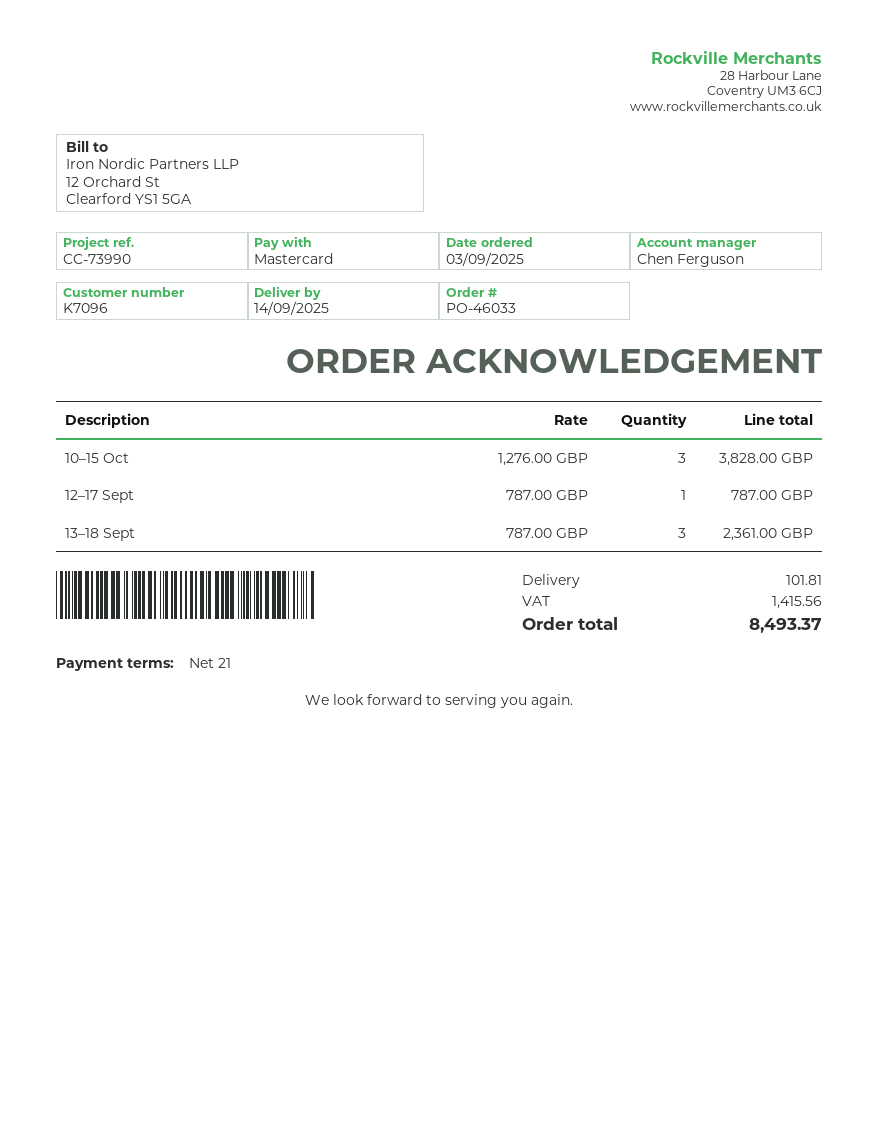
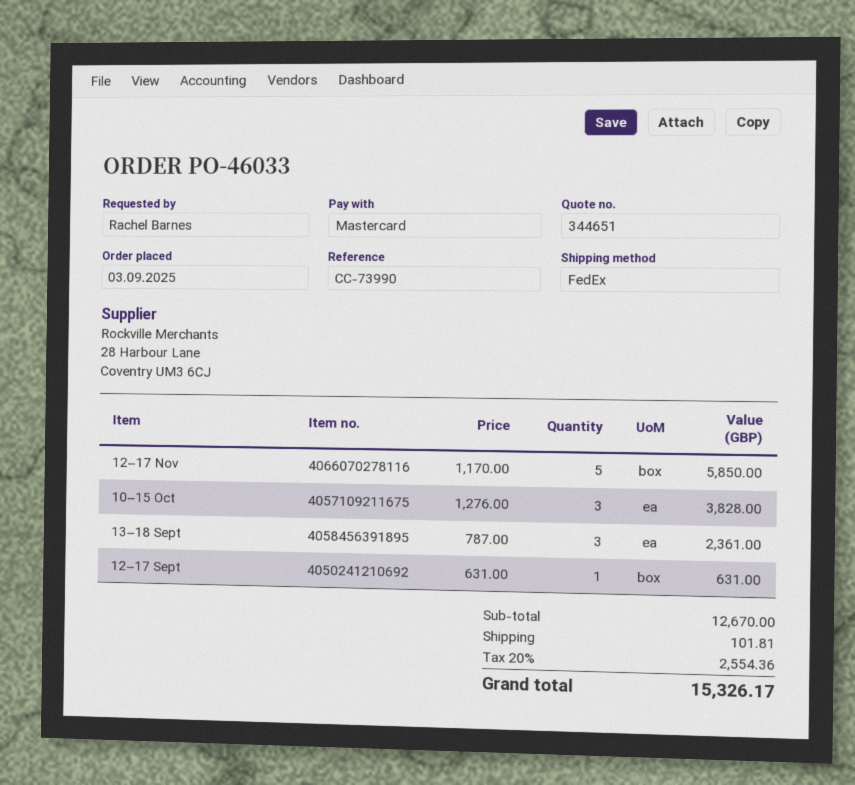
12–17 Sept: 1 x 787.00 = 787.00 -> 1 x 631.00 = 631.00
12–17 Nov: none -> 5 x 1170.00 = 5850.00
tax: 1415.56 -> 2554.36
total: 8493.37 -> 15326.17

